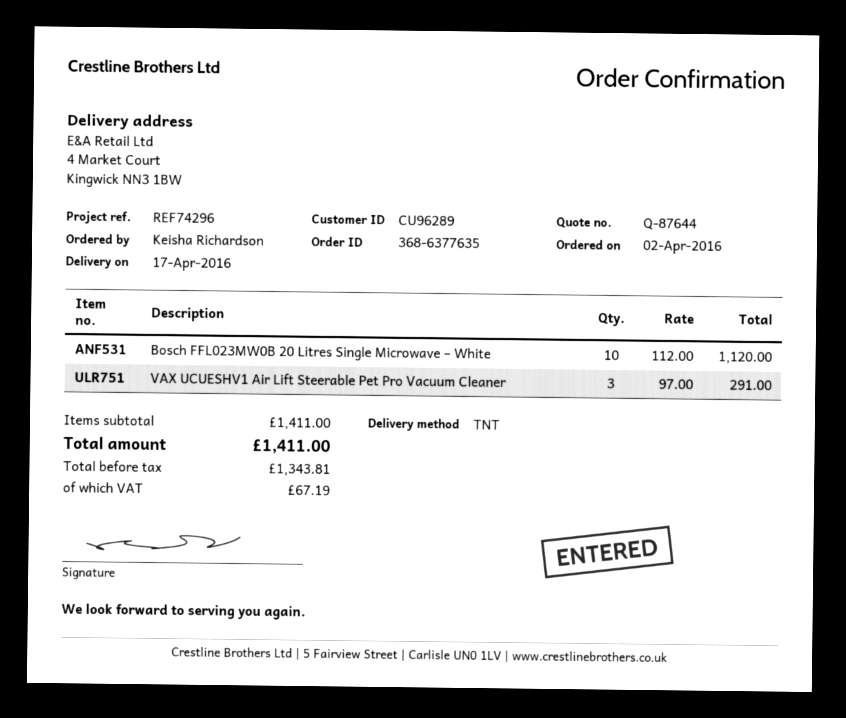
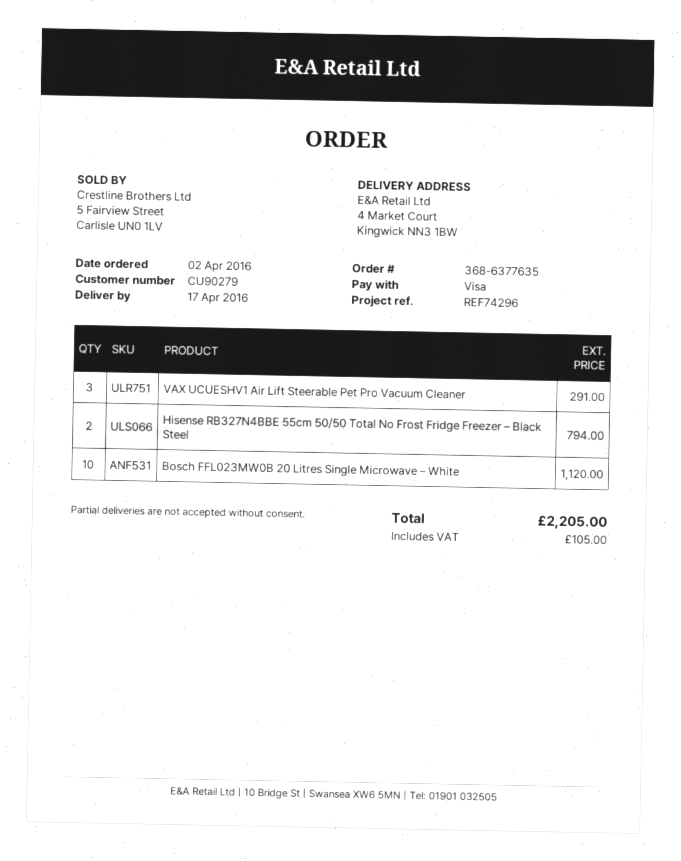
customer number: CU96289 -> CU90279
Hisense RB327N4BBE 55cm 50/50 Total No Frost Fridge Freezer – Black Steel: none -> 2 for 794.00
tax: 67.19 -> 105.00
total: 1411.00 -> 2205.00

